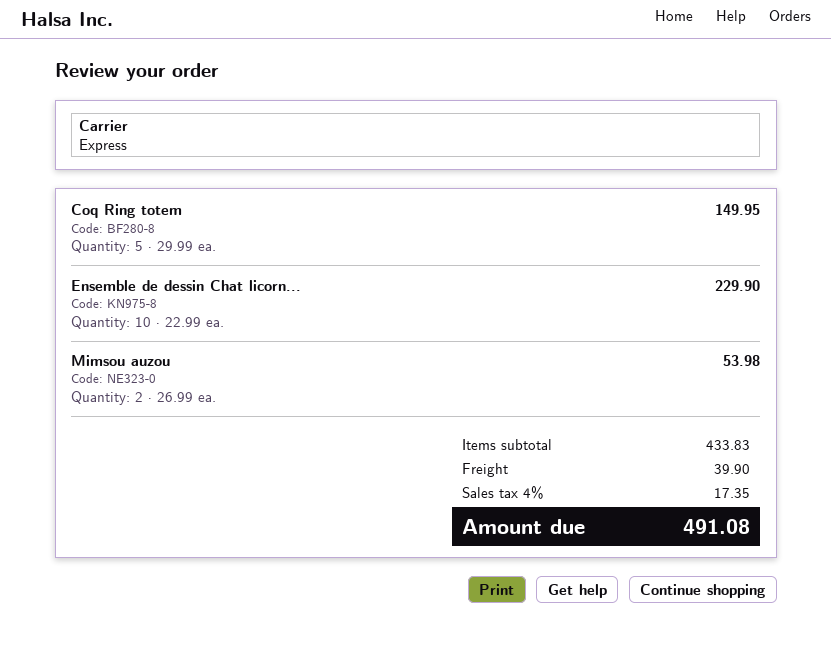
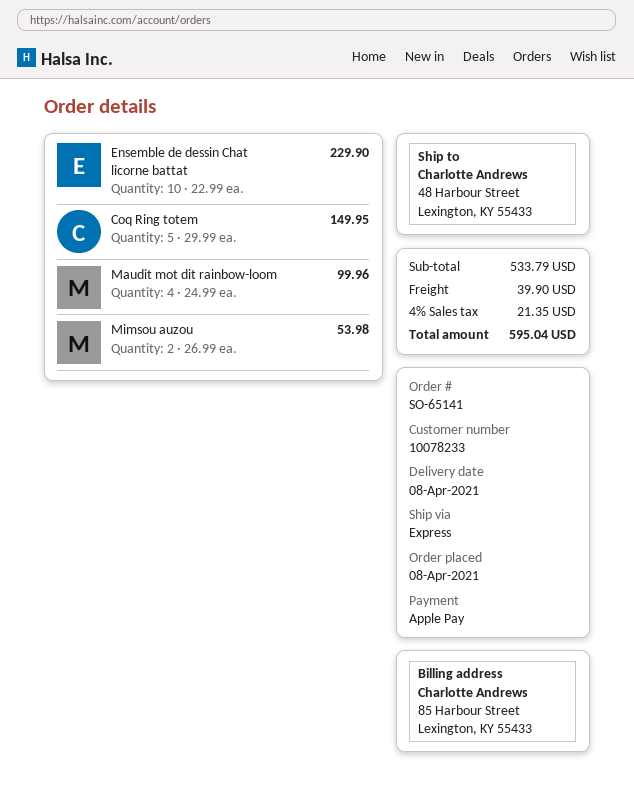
Maudit mot dit rainbow-loom: none -> 4 x 24.99 = 99.96
subtotal: 433.83 -> 533.79
tax: 4% = 17.35 -> 4% = 21.35
total: 491.08 -> 595.04

